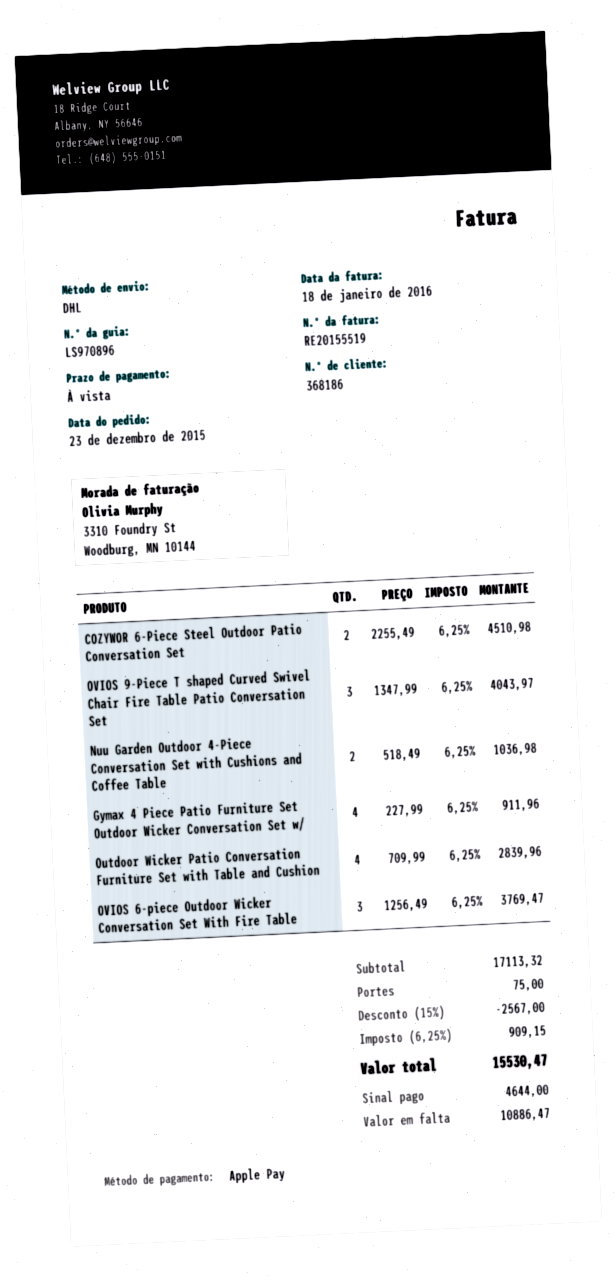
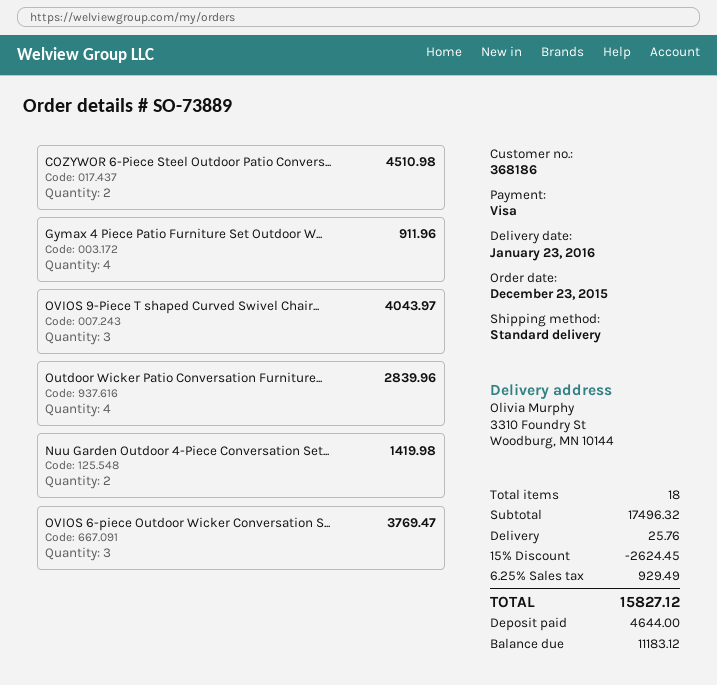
payment method: Apple Pay -> Visa
shipping method: DHL -> standard
Nuu Garden Outdoor 4-Piece Conversation Set with Cushions and Coffee Table: 2 for 1036.98 -> 2 for 1419.98
subtotal: 17113.32 -> 17496.32
discount: 15% = 2567.00 -> 15% = 2624.45
shipping: 75.00 -> 25.76
tax: 6.25% = 909.15 -> 6.25% = 929.49
total: 15530.47 -> 15827.12
balance: 10886.47 -> 11183.12

